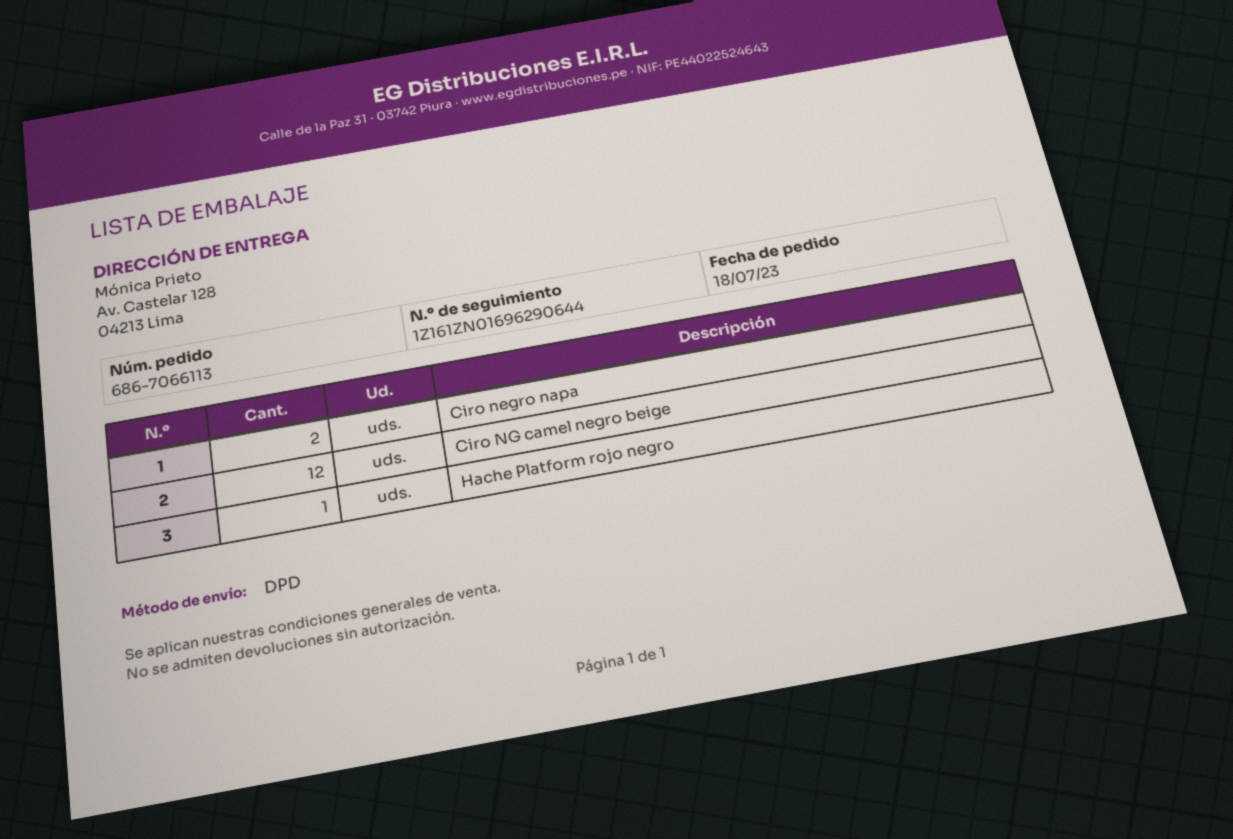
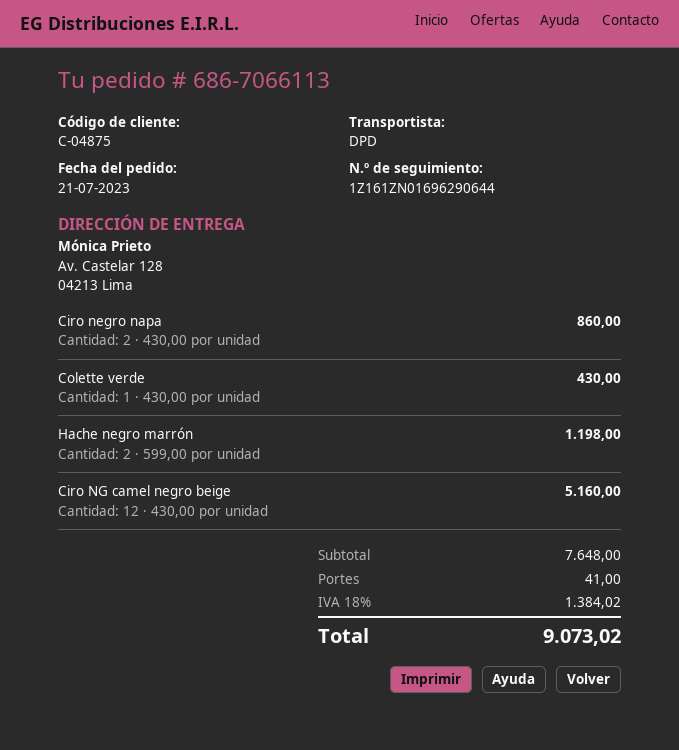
order date: 2023-07-18 -> 2023-07-21
Hache Platform rojo negro: 1 -> none
Colette verde: none -> 1
Hache negro marrón: none -> 2

